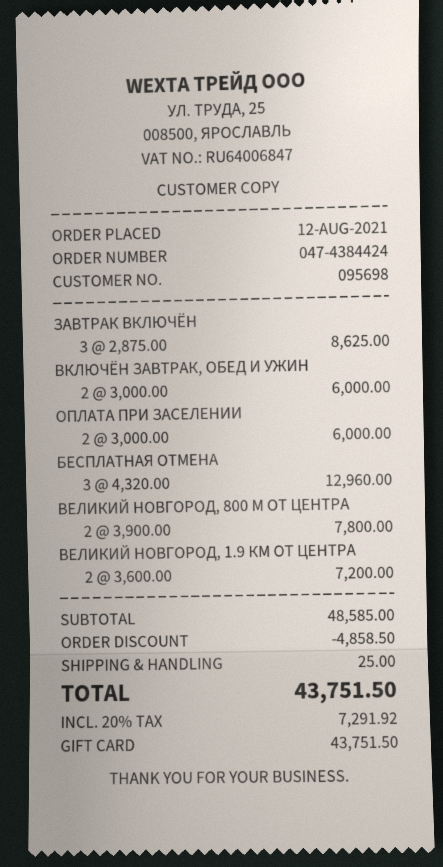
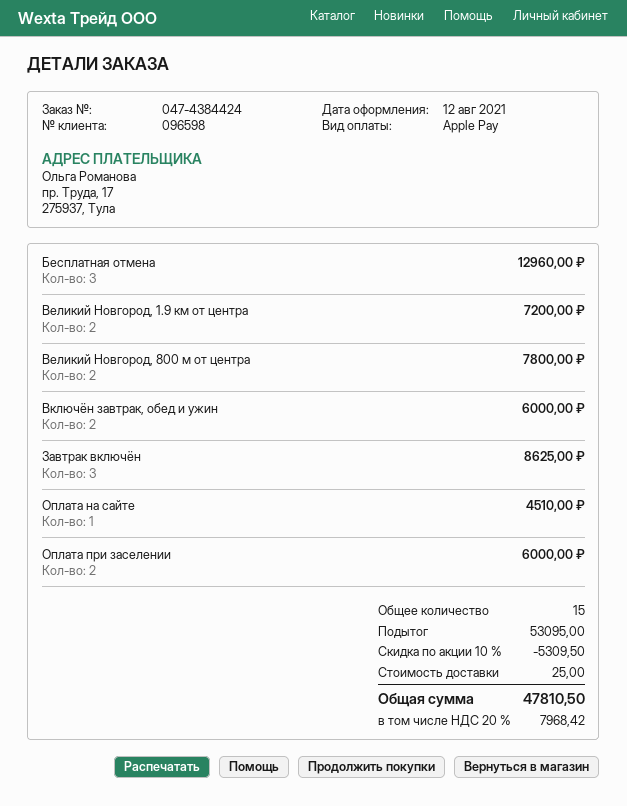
customer number: 095698 -> 096598
payment method: gift card -> Apple Pay
Оплата на сайте: none -> 1 for 4510.00
subtotal: 48585.00 -> 53095.00
discount: 4858.50 -> 5309.50
tax: 20% = 7291.92 -> 20% = 7968.42
total: 43751.50 -> 47810.50

